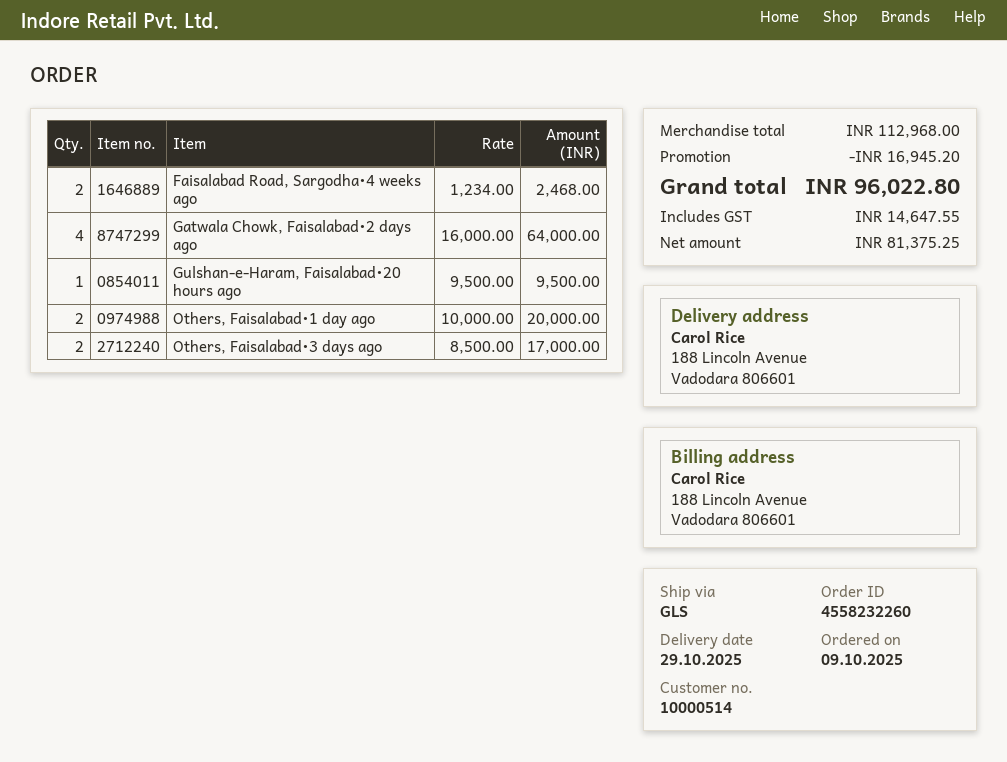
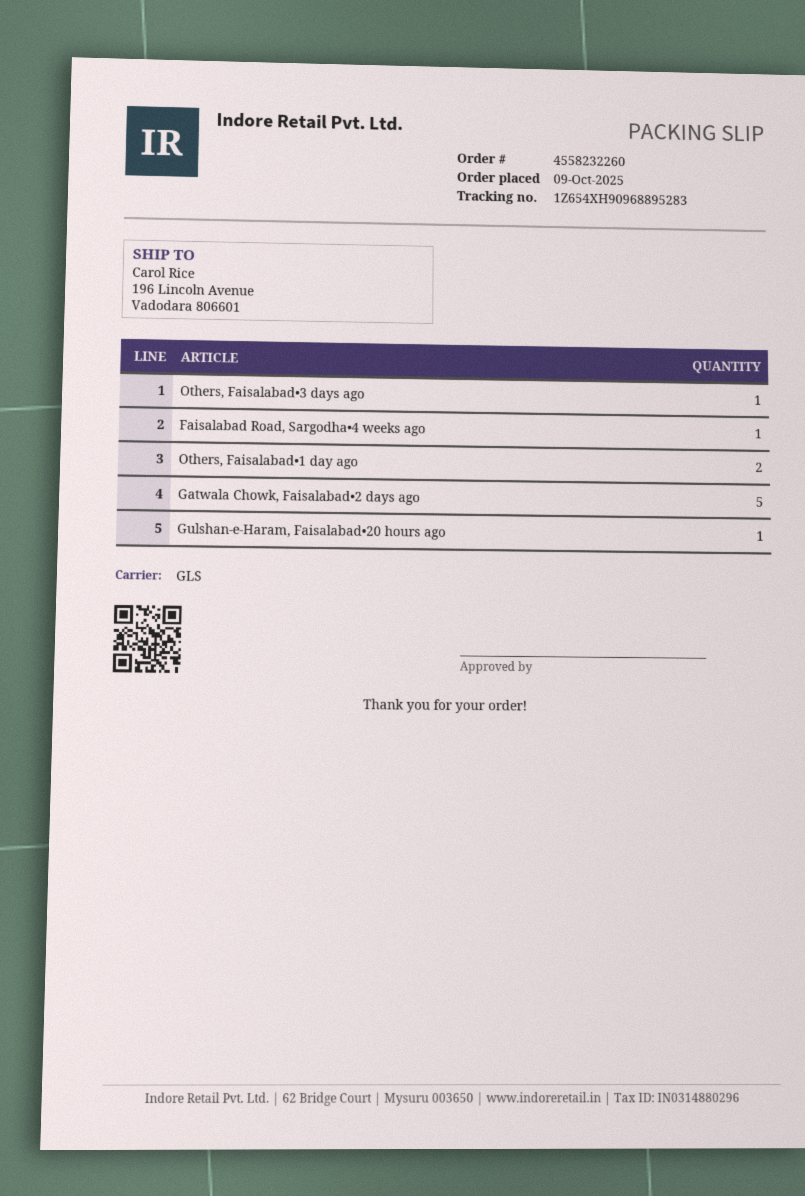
ship to: 188 Lincoln Avenue, Vadodara 806601 -> 196 Lincoln Avenue, Vadodara 806601
Faisalabad Road, Sargodha•4 weeks ago: 2 -> 1
Gatwala Chowk, Faisalabad•2 days ago: 4 -> 5
Others, Faisalabad•3 days ago: 2 -> 1

